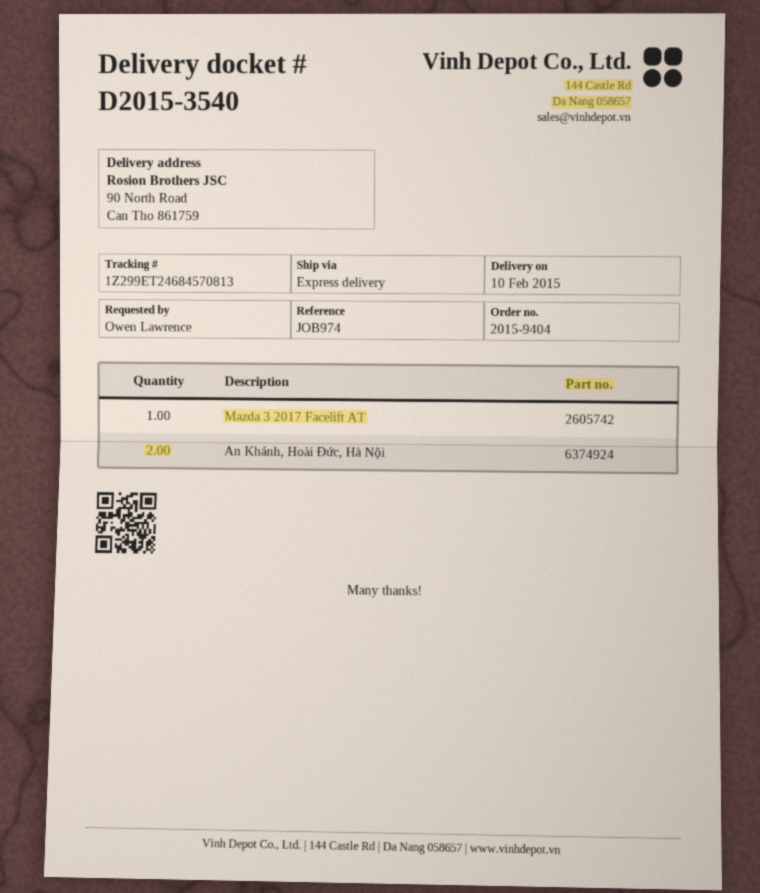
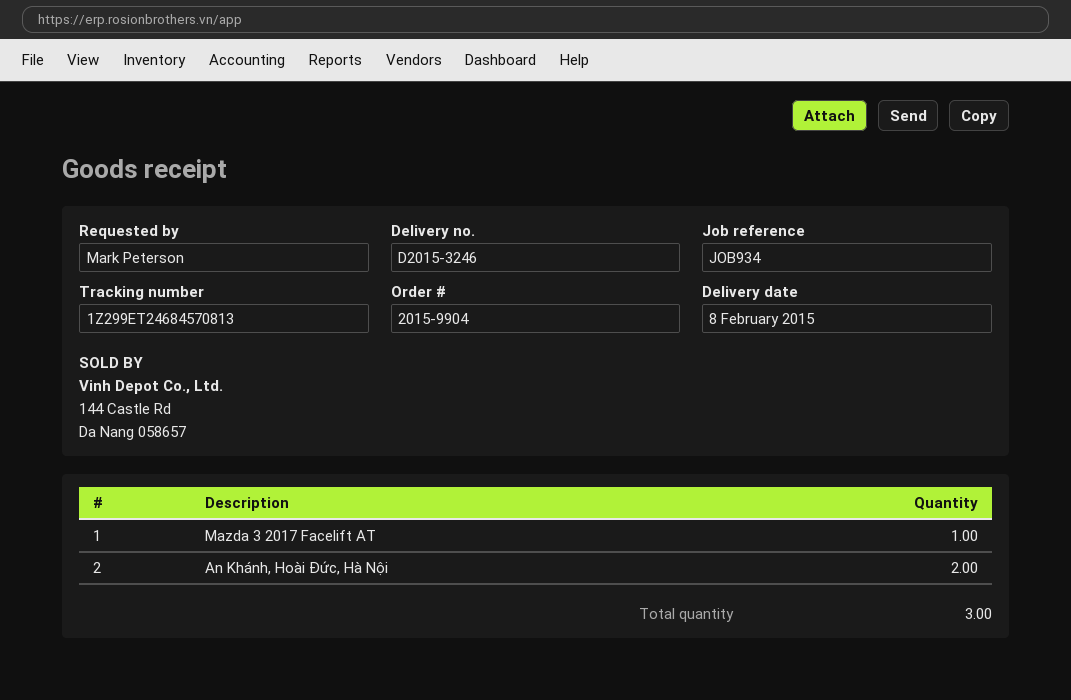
order number: 2015-9404 -> 2015-9904
delivery note number: D2015-3540 -> D2015-3246
delivery date: 2015-02-10 -> 2015-02-08
reference: JOB974 -> JOB934
ordered by: Owen Lawrence -> Mark Peterson

